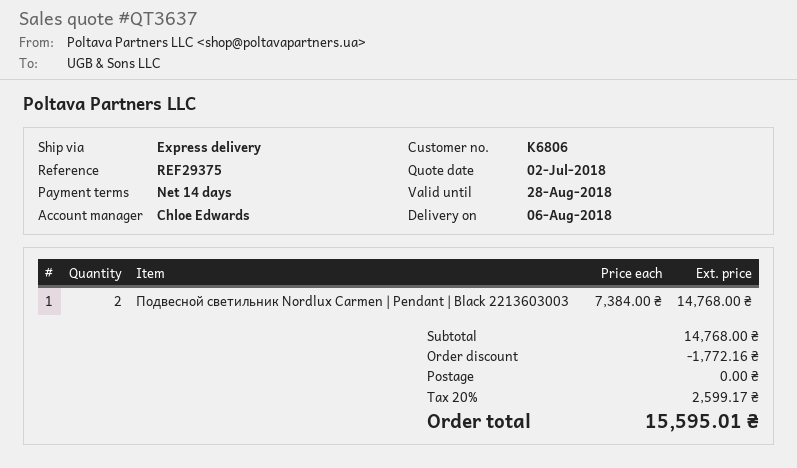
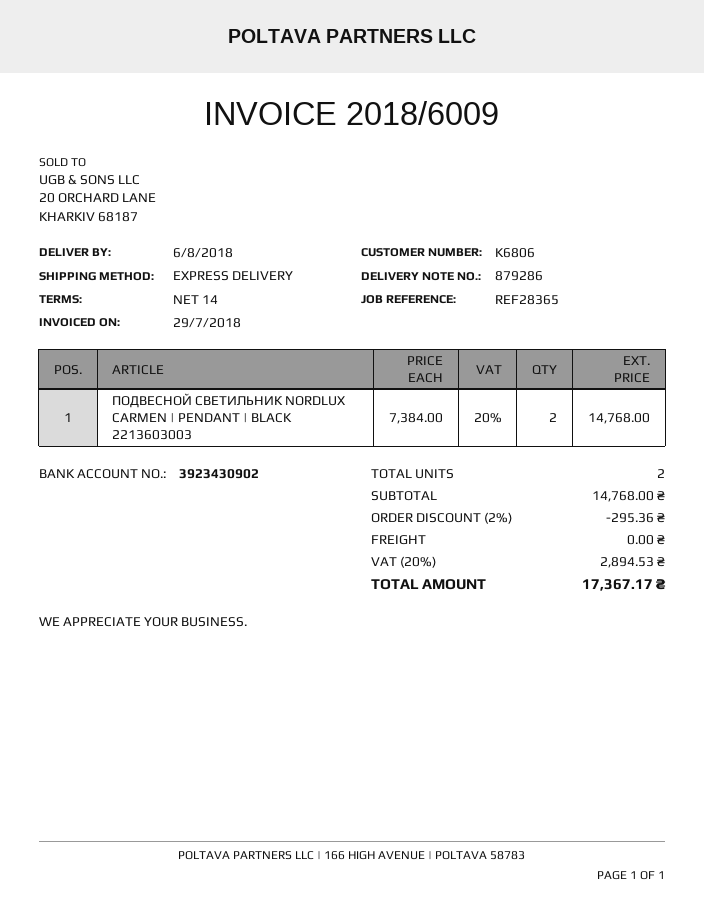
reference: REF29375 -> REF28365
discount: 1772.16 -> 295.36
tax: 20% = 2599.17 -> 20% = 2894.53
total: 15595.01 -> 17367.17

